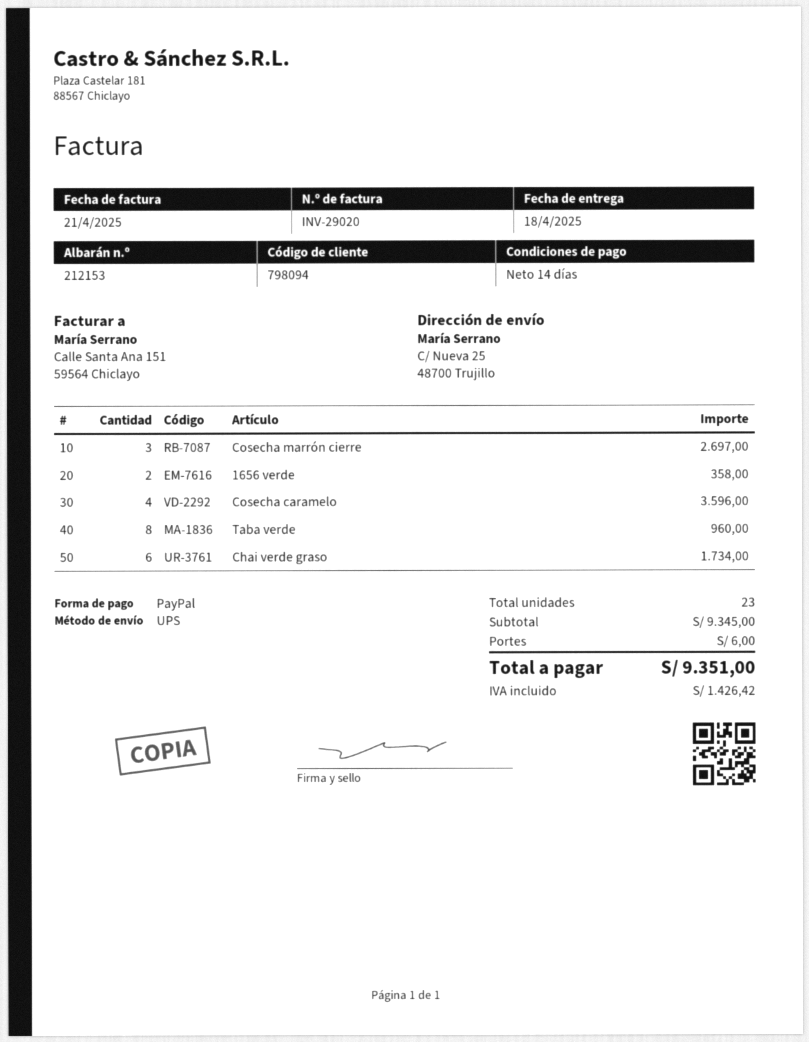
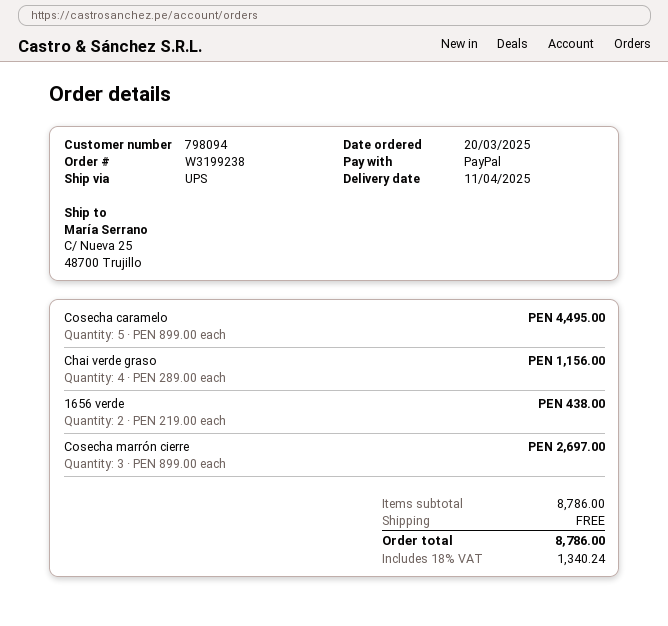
delivery date: 2025-04-18 -> 2025-04-11
1656 verde: 2 for 358.00 -> 2 for 438.00
Cosecha caramelo: 4 for 3596.00 -> 5 for 4495.00
Taba verde: 8 for 960.00 -> none
Chai verde graso: 6 for 1734.00 -> 4 for 1156.00
subtotal: 9345.00 -> 8786.00
shipping: 6.00 -> 0.00
tax: 1426.42 -> 1340.24
total: 9351.00 -> 8786.00

